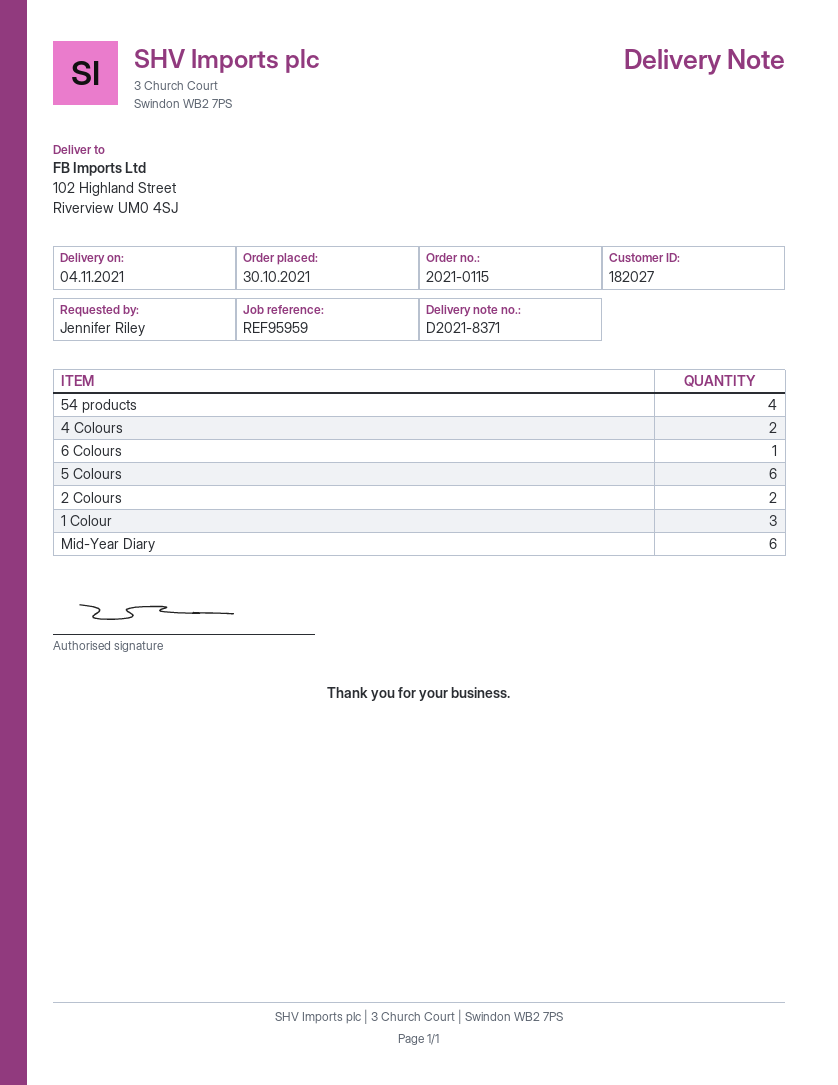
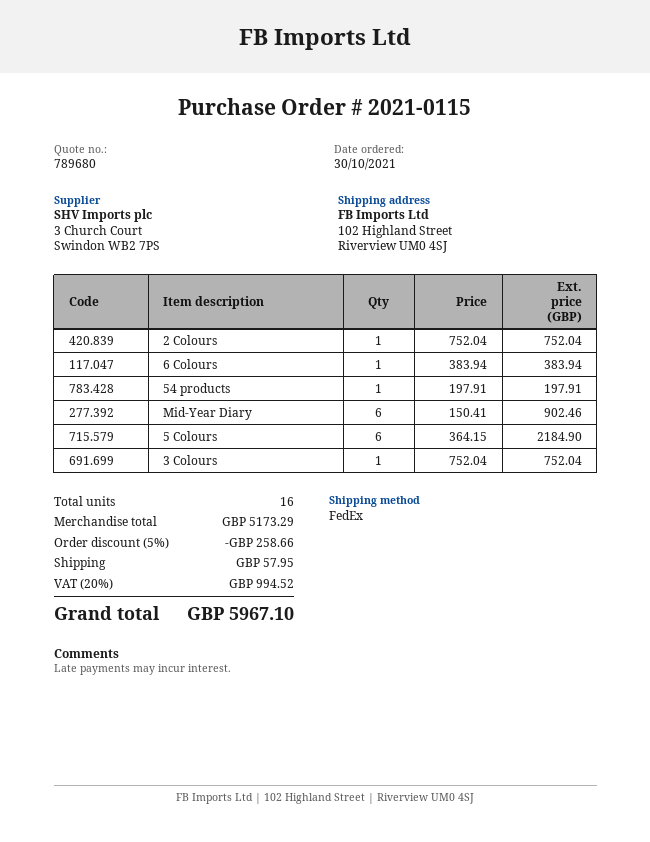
54 products: 4 -> 1
4 Colours: 2 -> none
2 Colours: 2 -> 1
1 Colour: 3 -> none
3 Colours: none -> 1

